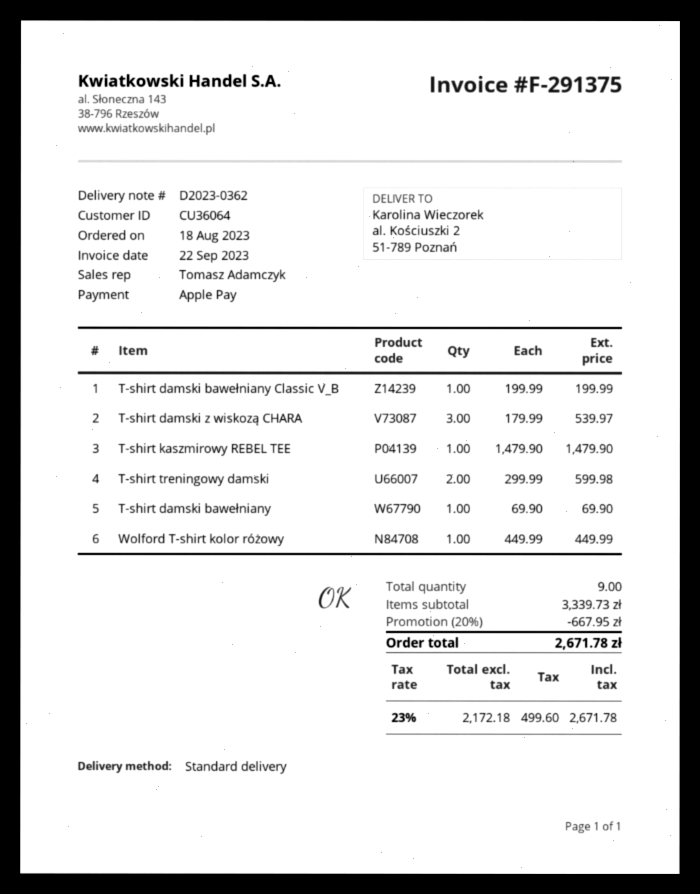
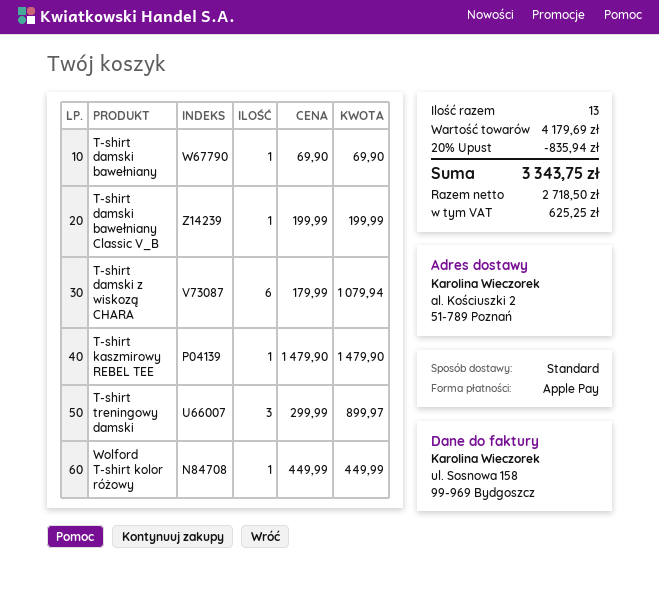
T-shirt damski z wiskozą CHARA: 3 x 179.99 = 539.97 -> 6 x 179.99 = 1079.94
T-shirt treningowy damski: 2 x 299.99 = 599.98 -> 3 x 299.99 = 899.97
total quantity: 9 -> 13
subtotal: 3339.73 -> 4179.69
discount: 20% = 667.95 -> 20% = 835.94
net: 2172.18 -> 2718.50
tax: 499.60 -> 625.25
total: 2671.78 -> 3343.75

